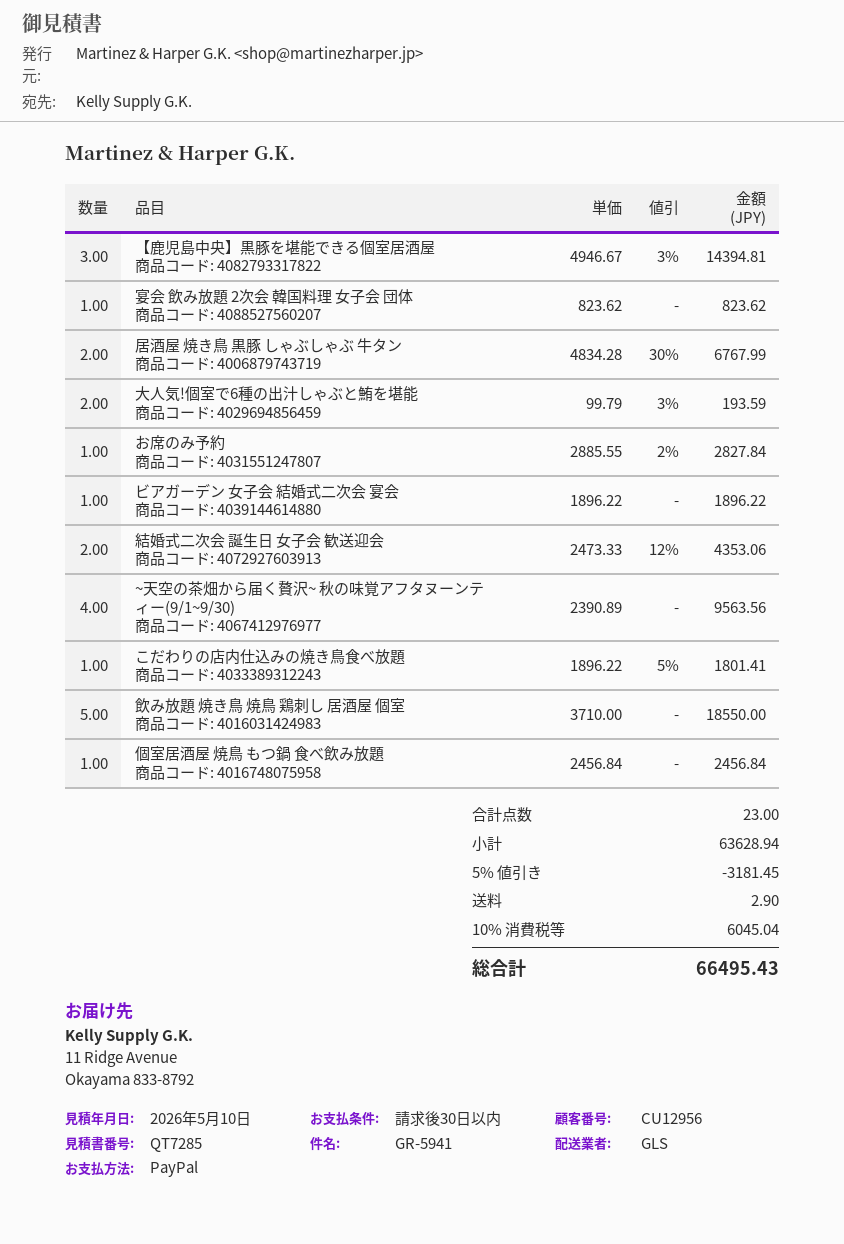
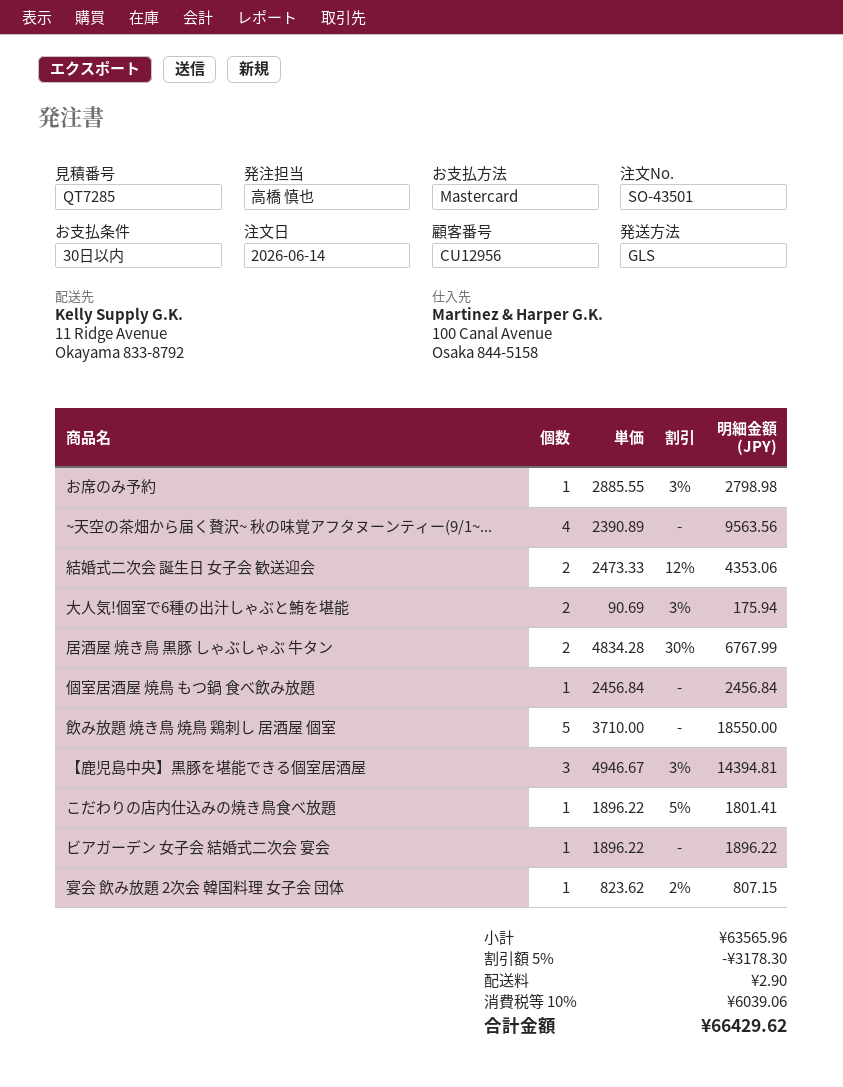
payment method: PayPal -> Mastercard
宴会 飲み放題 2次会 韓国料理 女子会 団体: 1 x 823.62 = 823.62 -> 1 x 823.62 - 2% = 807.15
大人気!個室で6種の出汁しゃぶと鮪を堪能: 2 x 99.79 - 3% = 193.59 -> 2 x 90.69 - 3% = 175.94
お席のみ予約: 1 x 2885.55 - 2% = 2827.84 -> 1 x 2885.55 - 3% = 2798.98
subtotal: 63628.94 -> 63565.96
discount: 5% = 3181.45 -> 5% = 3178.30
tax: 10% = 6045.04 -> 10% = 6039.06
total: 66495.43 -> 66429.62

